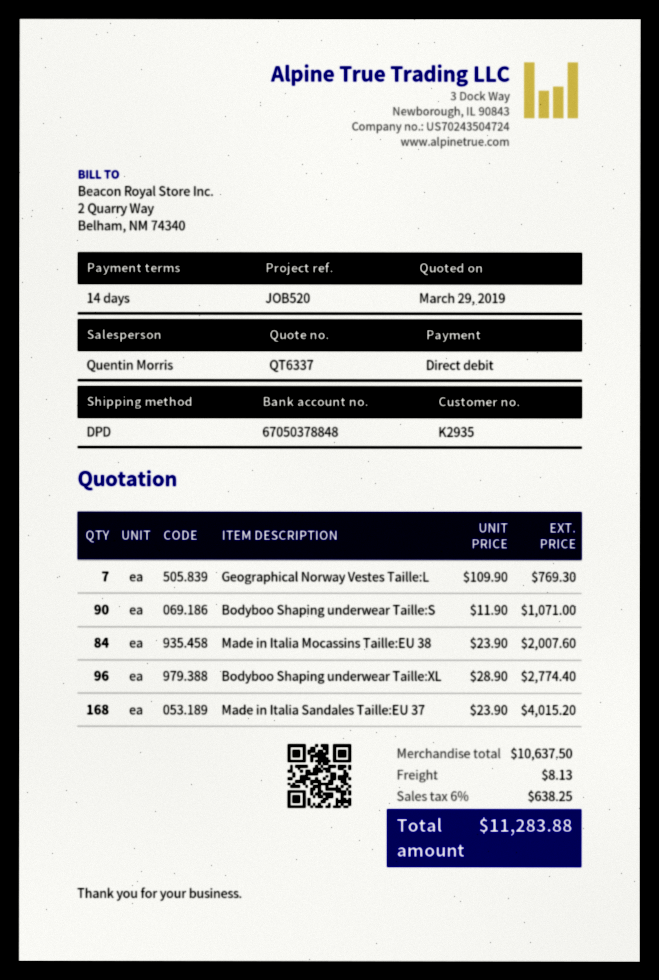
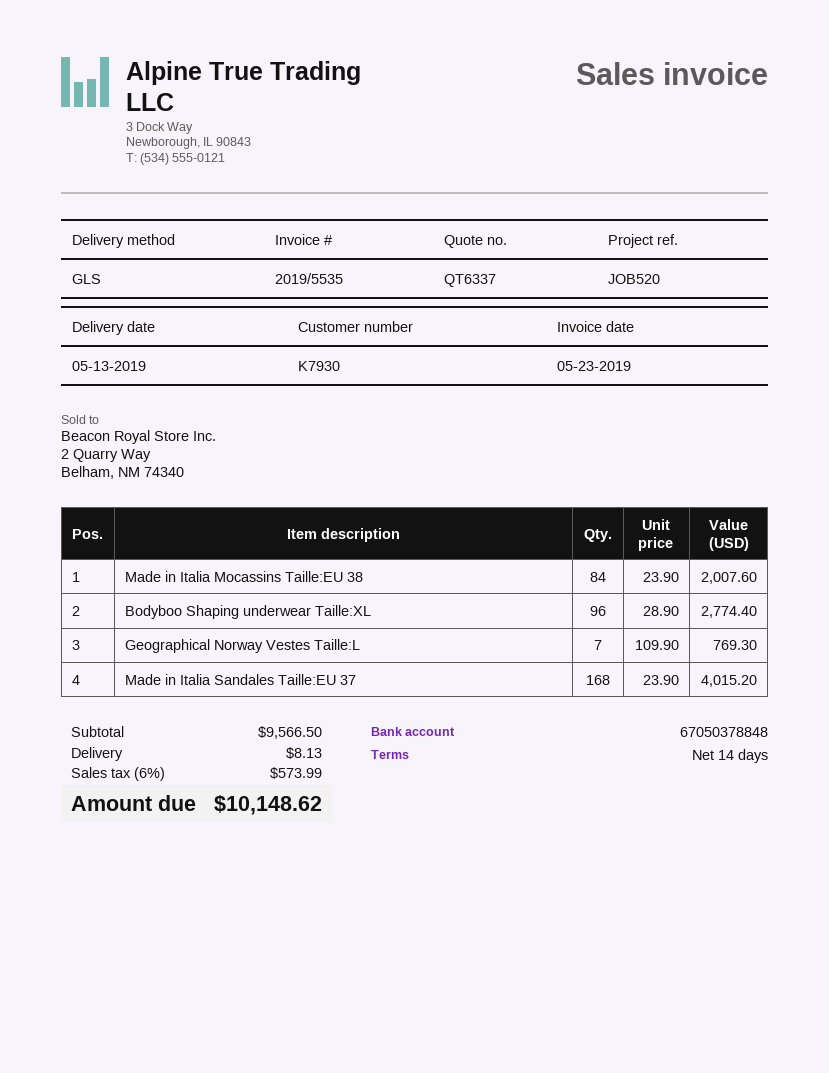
customer number: K2935 -> K7930
shipping method: DPD -> GLS
Bodyboo Shaping underwear Taille:S: 90 x 11.90 = 1071.00 -> none
subtotal: 10637.50 -> 9566.50
tax: 6% = 638.25 -> 6% = 573.99
total: 11283.88 -> 10148.62

